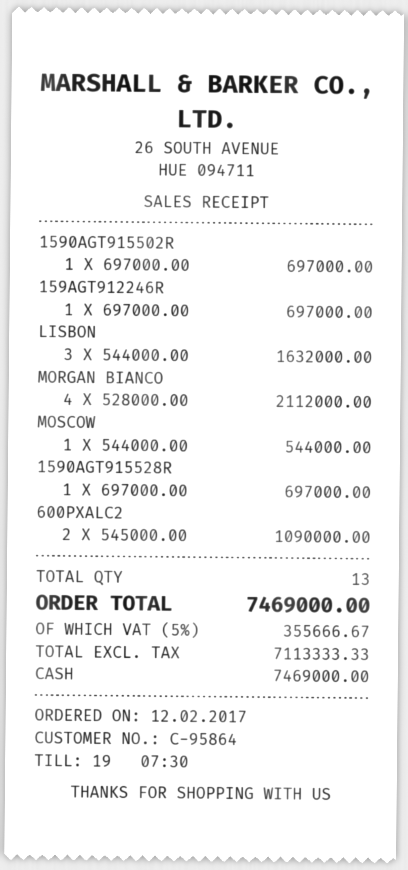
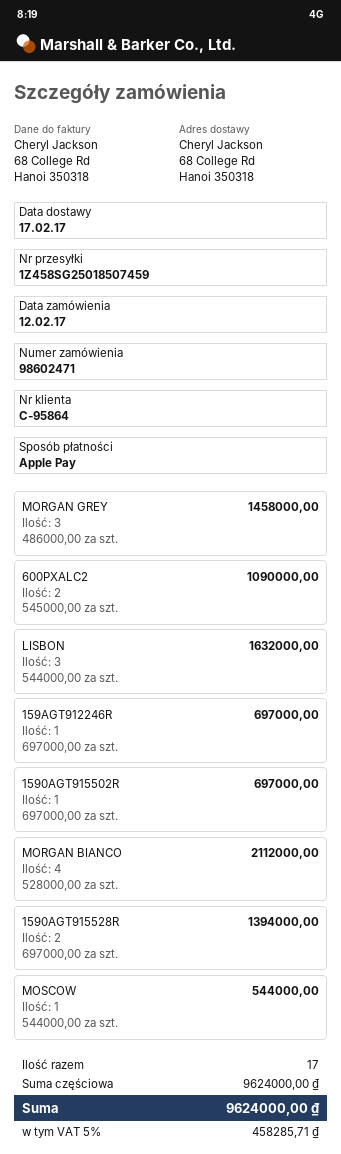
payment method: cash -> Apple Pay
1590AGT915528R: 1 x 697000.00 = 697000.00 -> 2 x 697000.00 = 1394000.00
MORGAN GREY: none -> 3 x 486000.00 = 1458000.00
total quantity: 13 -> 17
tax: 5% = 355666.67 -> 5% = 458285.71
total: 7469000.00 -> 9624000.00

